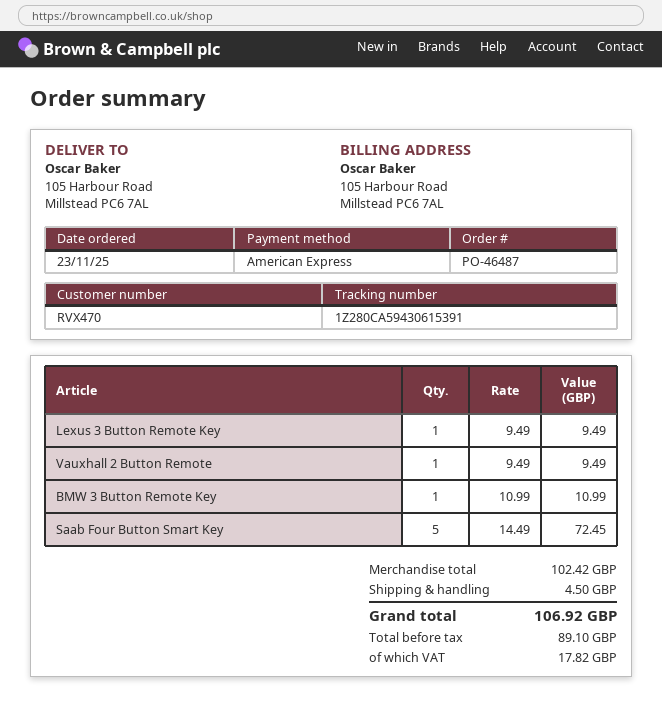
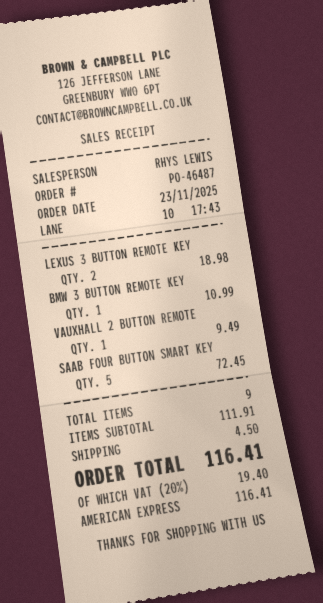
Lexus 3 Button Remote Key: 1 for 9.49 -> 2 for 18.98
subtotal: 102.42 -> 111.91
tax: 17.82 -> 19.40
total: 106.92 -> 116.41

